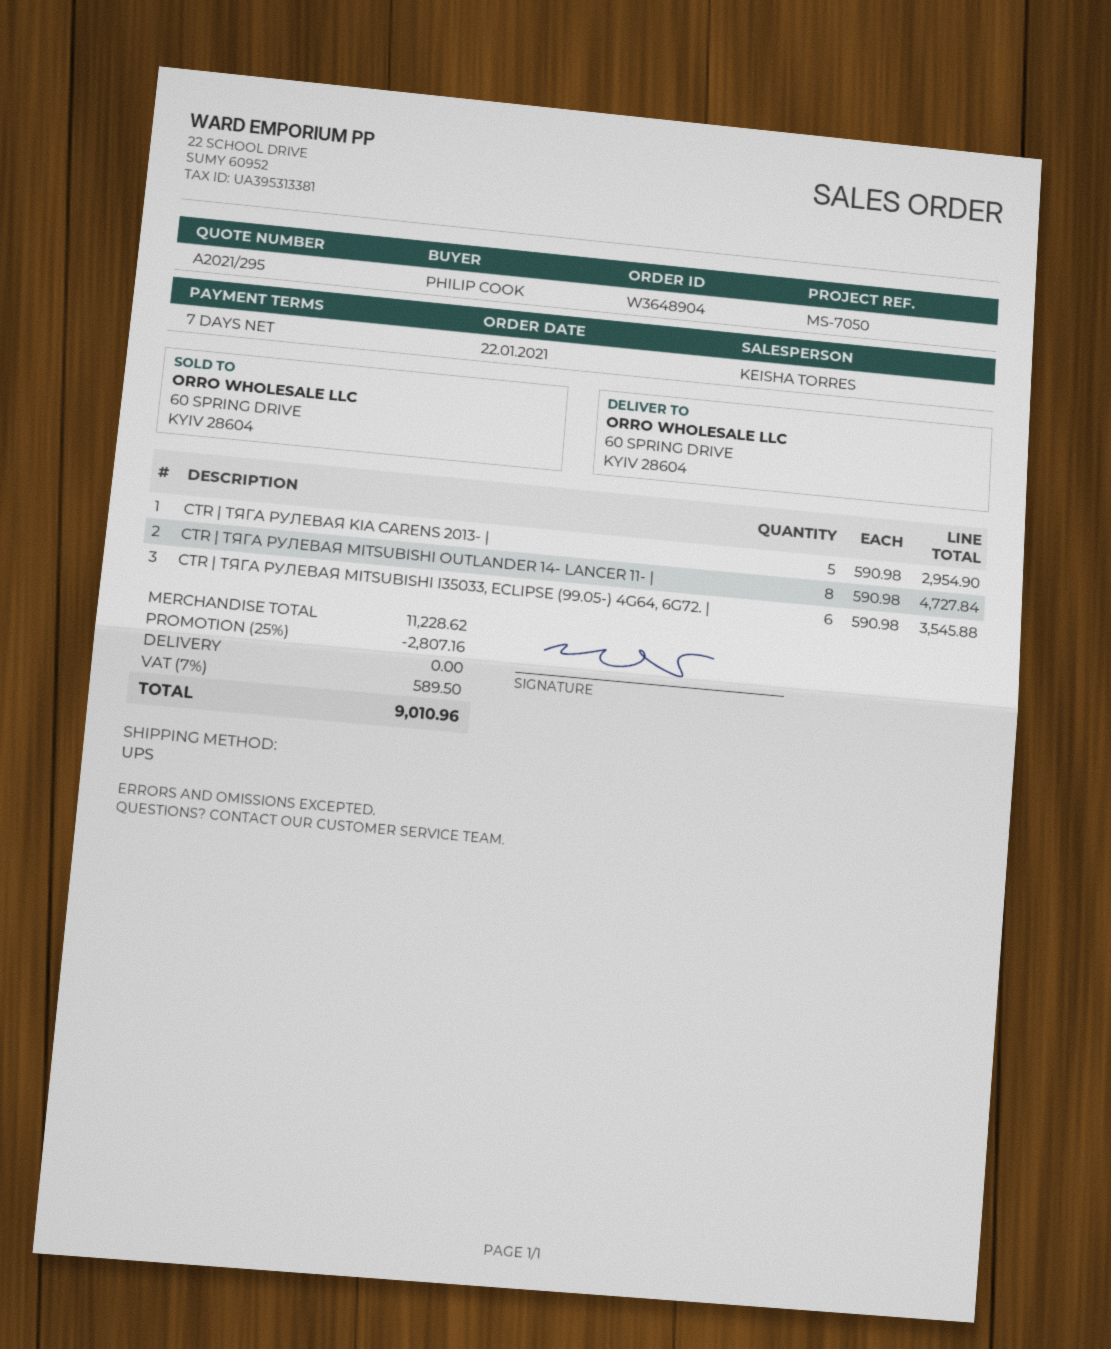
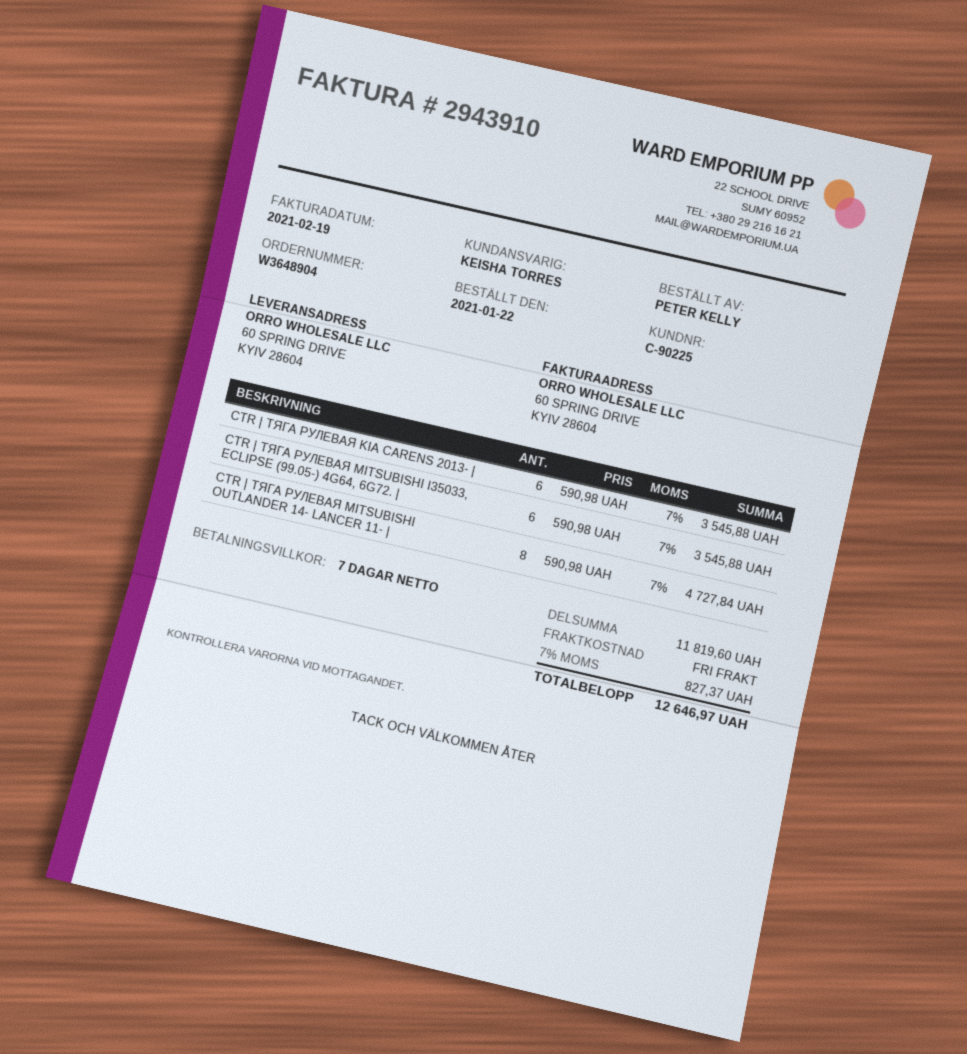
ordered by: PHILIP COOK -> PETER KELLY
CTR | ТЯГА РУЛЕВАЯ KIA CARENS 2013- |: 5 x 590.98 = 2954.90 -> 6 x 590.98 = 3545.88
subtotal: 11228.62 -> 11819.60
discount: 25% = 2807.16 -> none
tax: 7% = 589.50 -> 7% = 827.37
total: 9010.96 -> 12646.97

